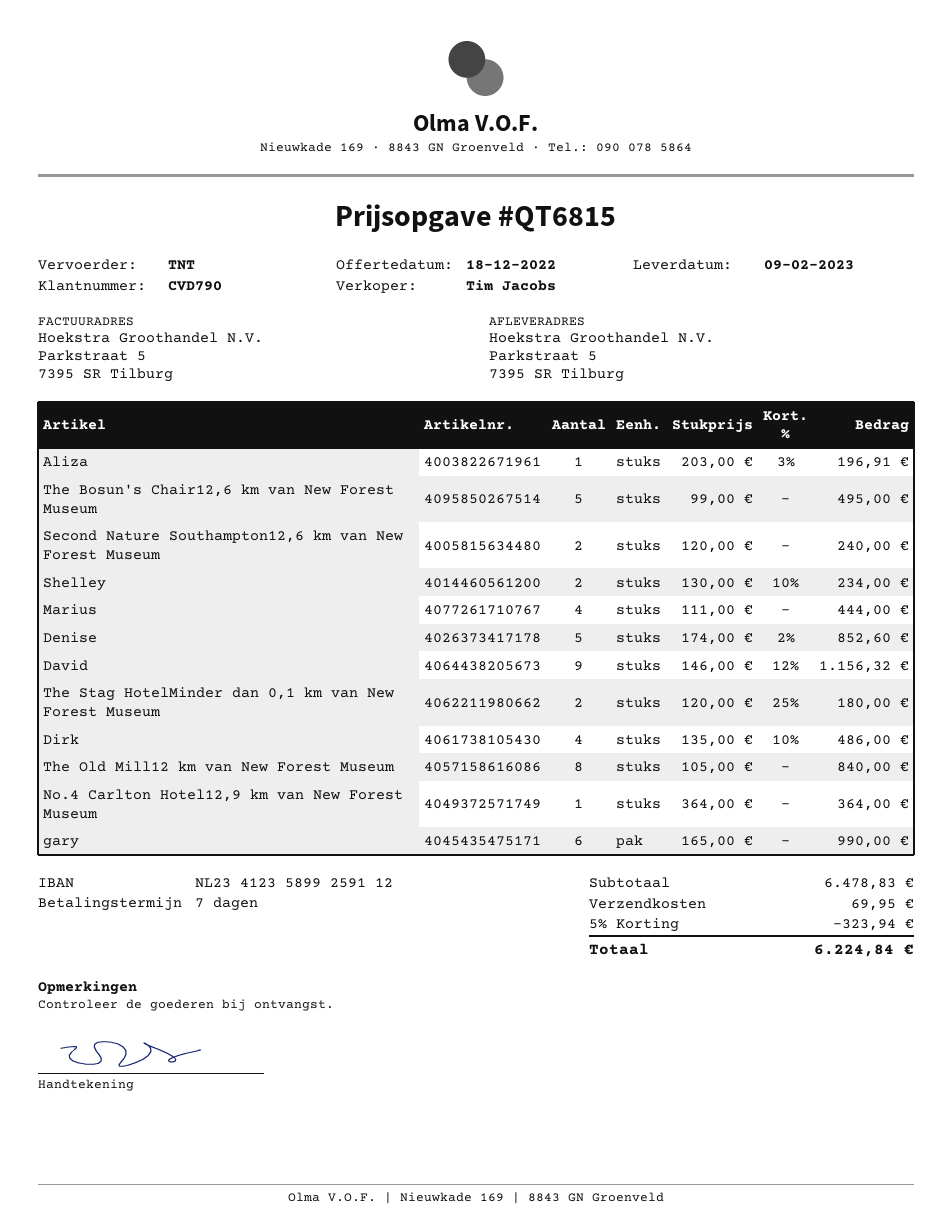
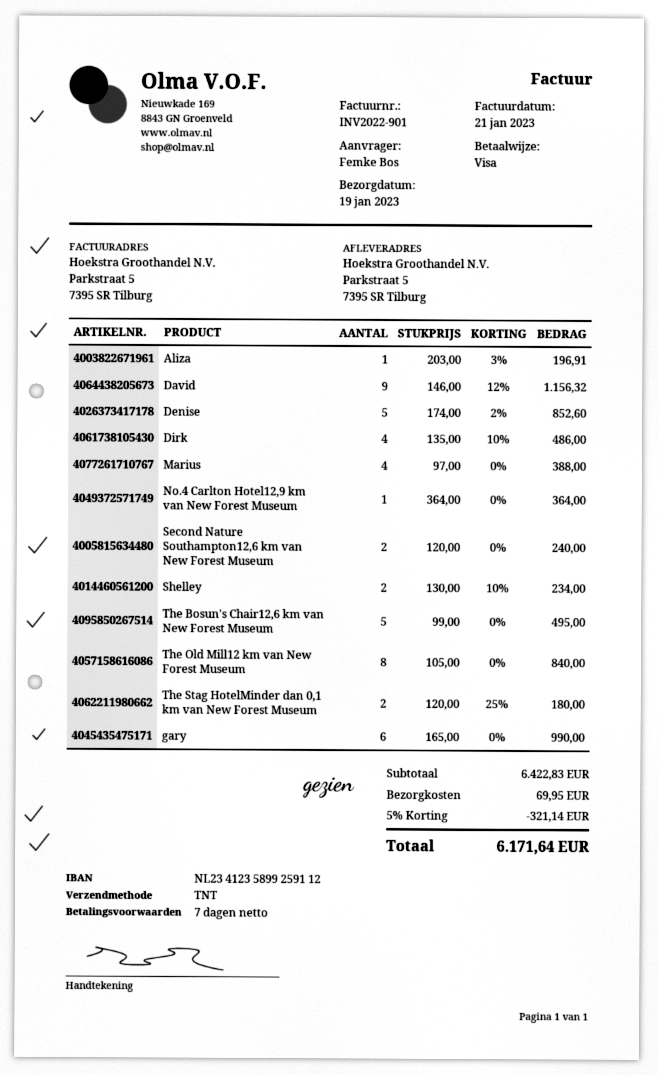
delivery date: 2023-02-09 -> 2023-01-19
Marius: 4 x 111.00 = 444.00 -> 4 x 97.00 = 388.00
subtotal: 6478.83 -> 6422.83
discount: 5% = 323.94 -> 5% = 321.14
total: 6224.84 -> 6171.64

